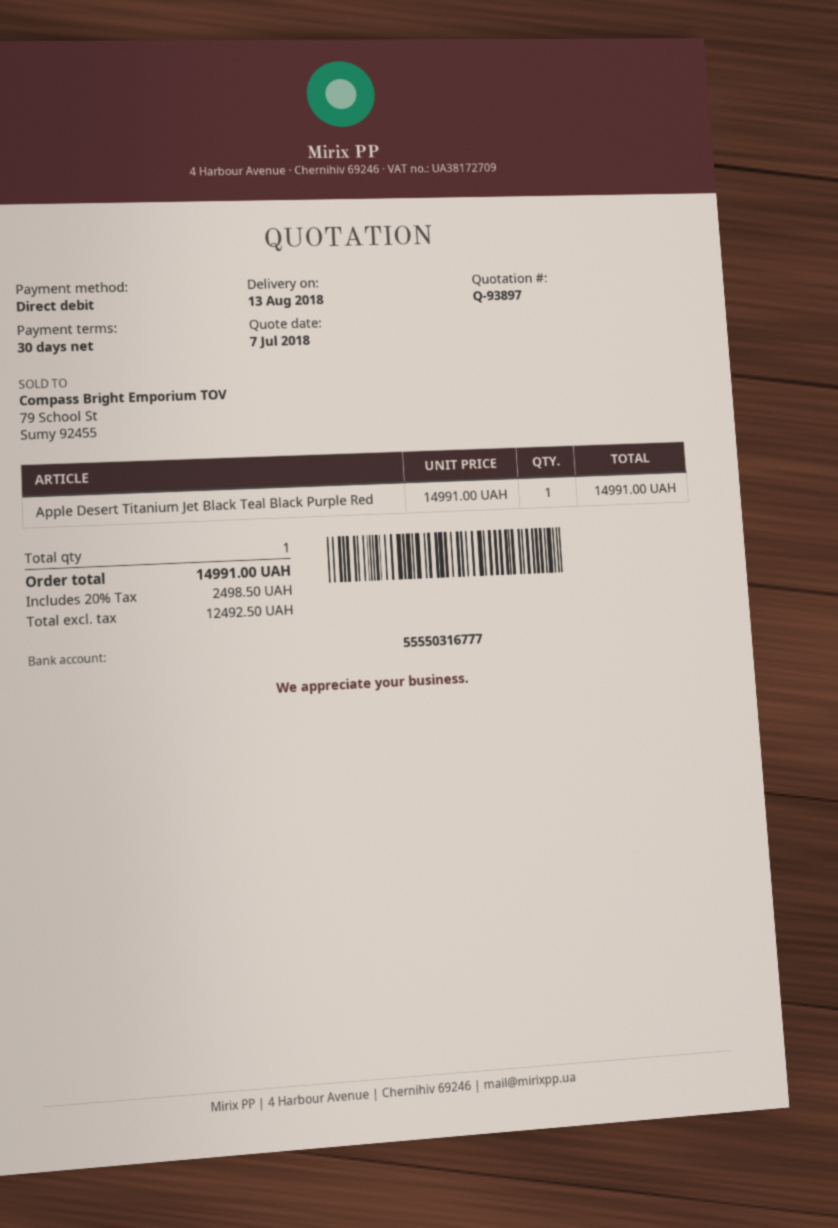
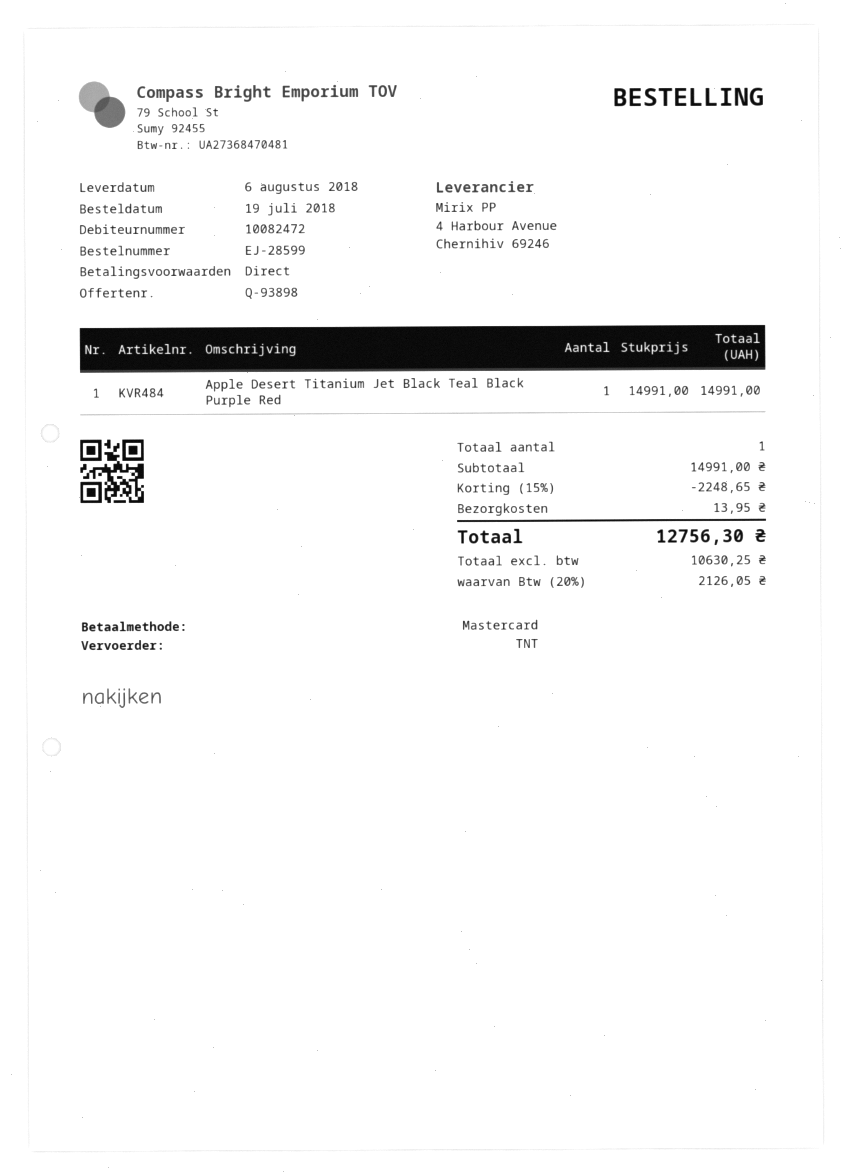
quote number: Q-93897 -> Q-93898
delivery date: 2018-08-13 -> 2018-08-06
payment terms: 30 days -> on receipt
payment method: direct debit -> Mastercard
discount: none -> 15% = 2248.65
shipping: none -> 13.95
net: 12492.50 -> 10630.25
tax: 20% = 2498.50 -> 20% = 2126.05
total: 14991.00 -> 12756.30

